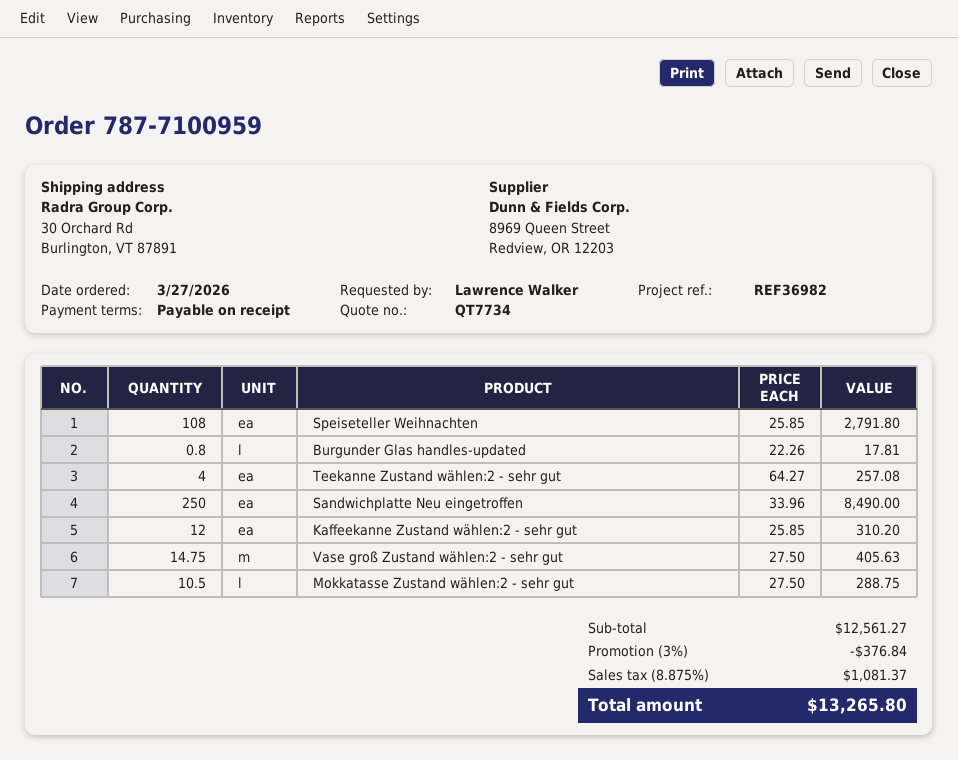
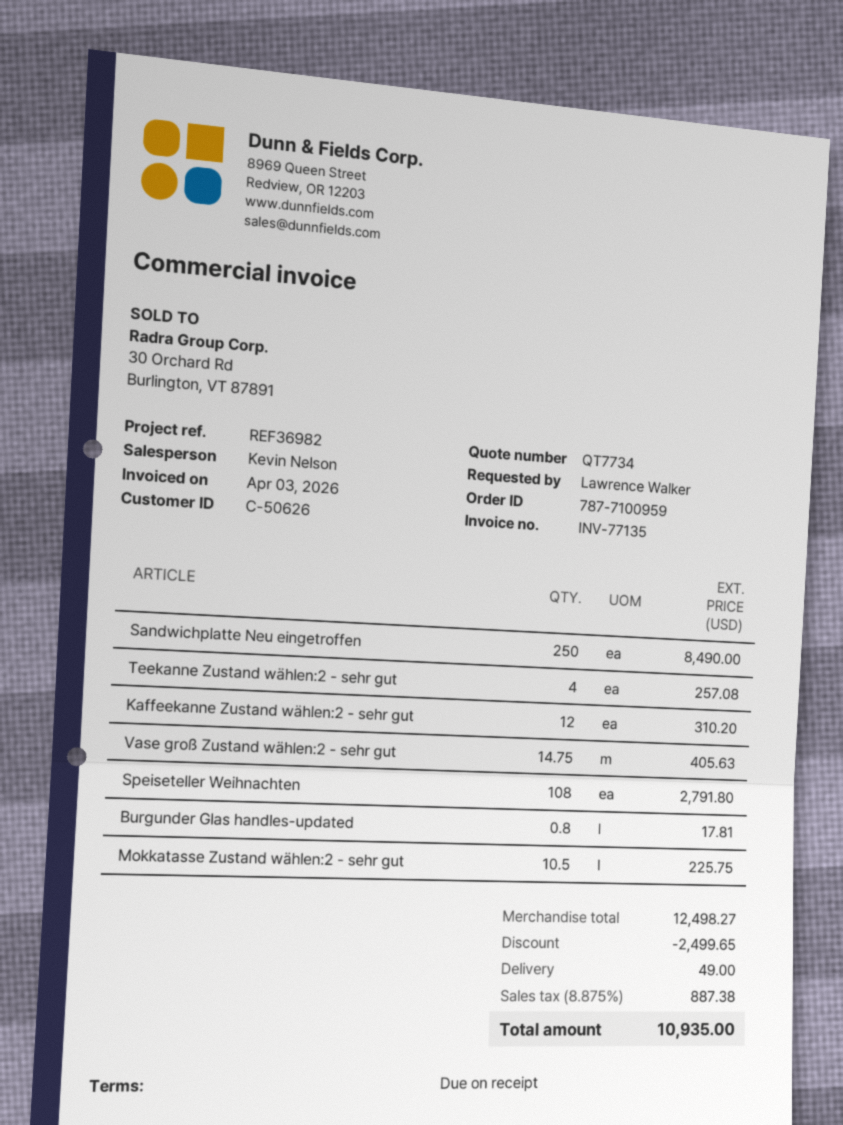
Mokkatasse Zustand wählen:2 - sehr gut: 10.5 for 288.75 -> 10.5 for 225.75
subtotal: 12561.27 -> 12498.27
discount: 376.84 -> 2499.65
shipping: none -> 49.00
tax: 8.875% = 1081.37 -> 8.875% = 887.38
total: 13265.80 -> 10935.00

